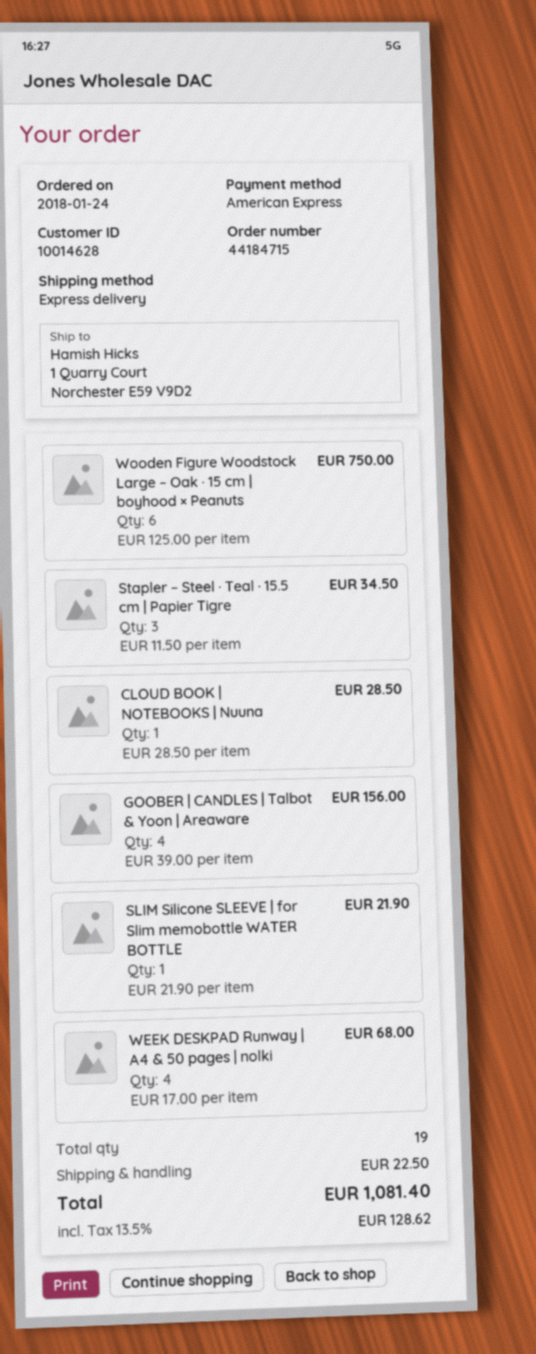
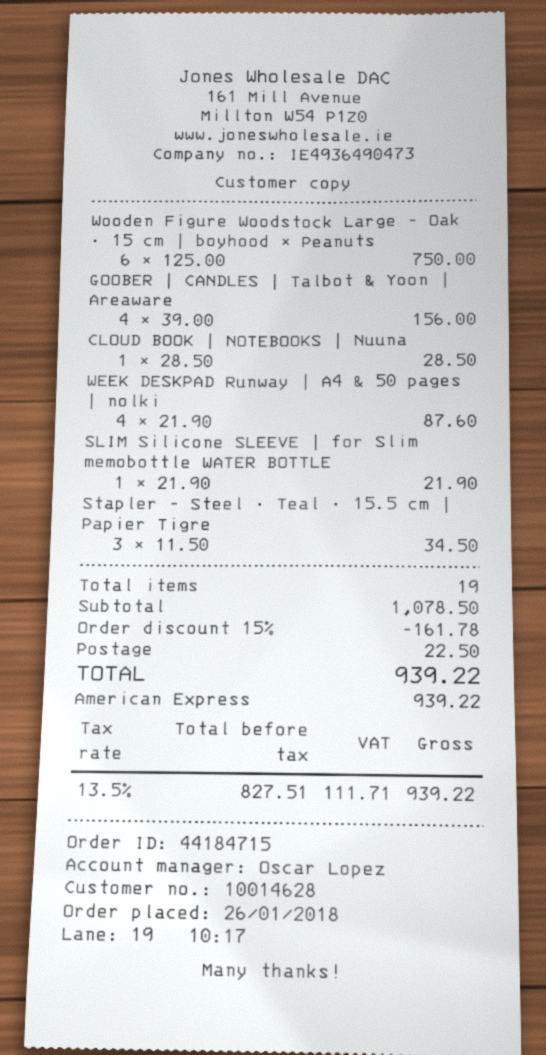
order date: 2018-01-24 -> 2018-01-26
WEEK DESKPAD Runway | A4 & 50 pages | nolki: 4 x 17.00 = 68.00 -> 4 x 21.90 = 87.60
discount: none -> 15% = 161.78
tax: 13.5% = 128.62 -> 13.5% = 111.71
total: 1081.40 -> 939.22

